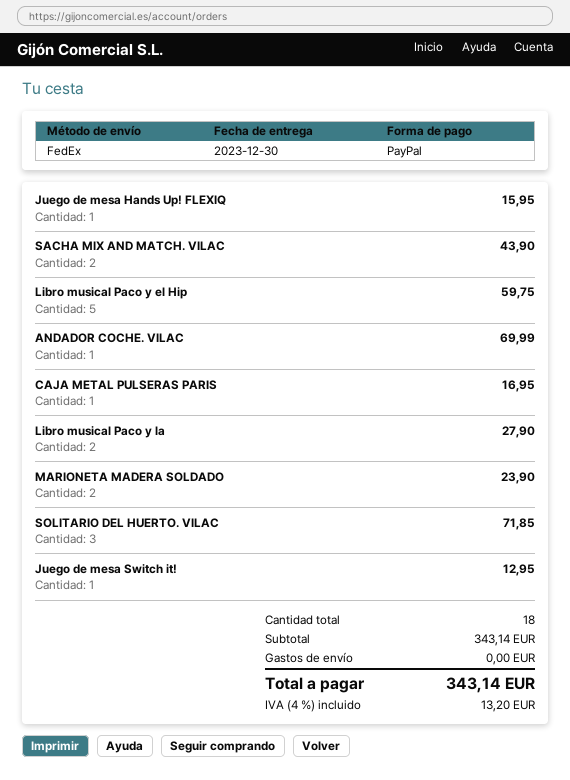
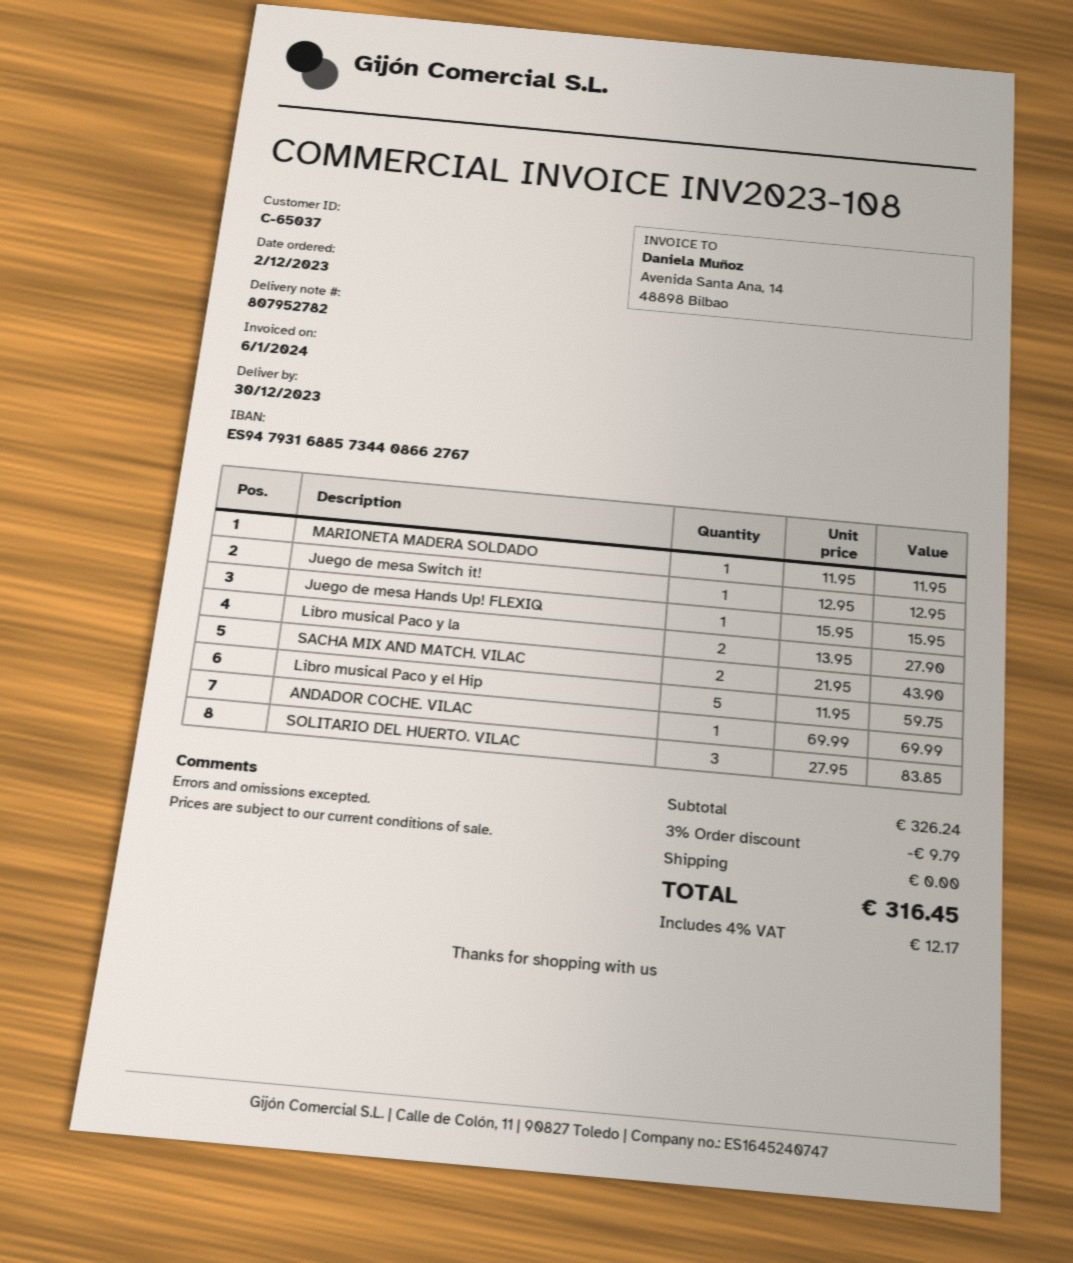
CAJA METAL PULSERAS PARIS: 1 for 16.95 -> none
MARIONETA MADERA SOLDADO: 2 for 23.90 -> 1 for 11.95
SOLITARIO DEL HUERTO. VILAC: 3 for 71.85 -> 3 for 83.85
subtotal: 343.14 -> 326.24
discount: none -> 3% = 9.79
tax: 4% = 13.20 -> 4% = 12.17
total: 343.14 -> 316.45

